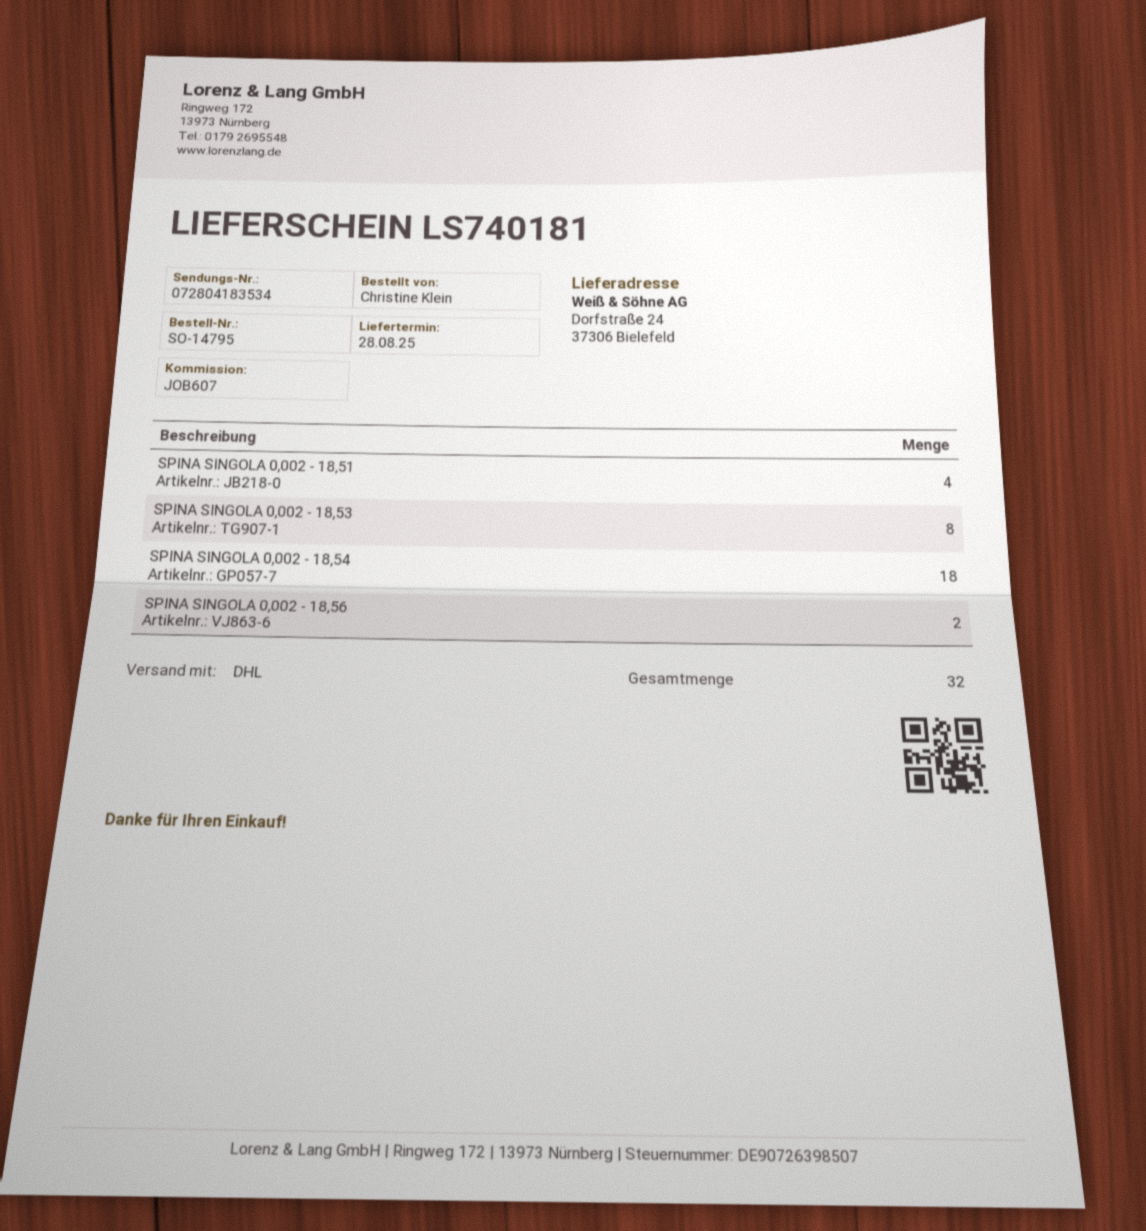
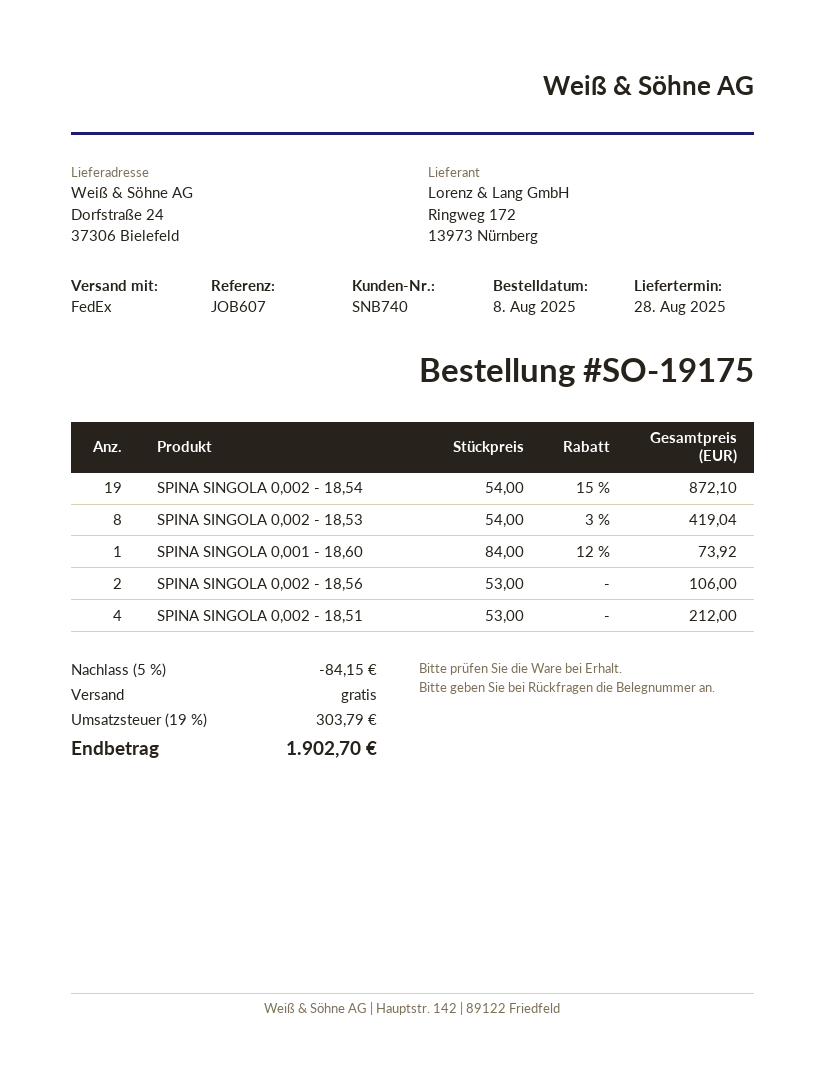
order number: SO-14795 -> SO-19175
shipping method: DHL -> FedEx
SPINA SINGOLA 0,002 - 18,54: 18 -> 19
SPINA SINGOLA 0,001 - 18,60: none -> 1

